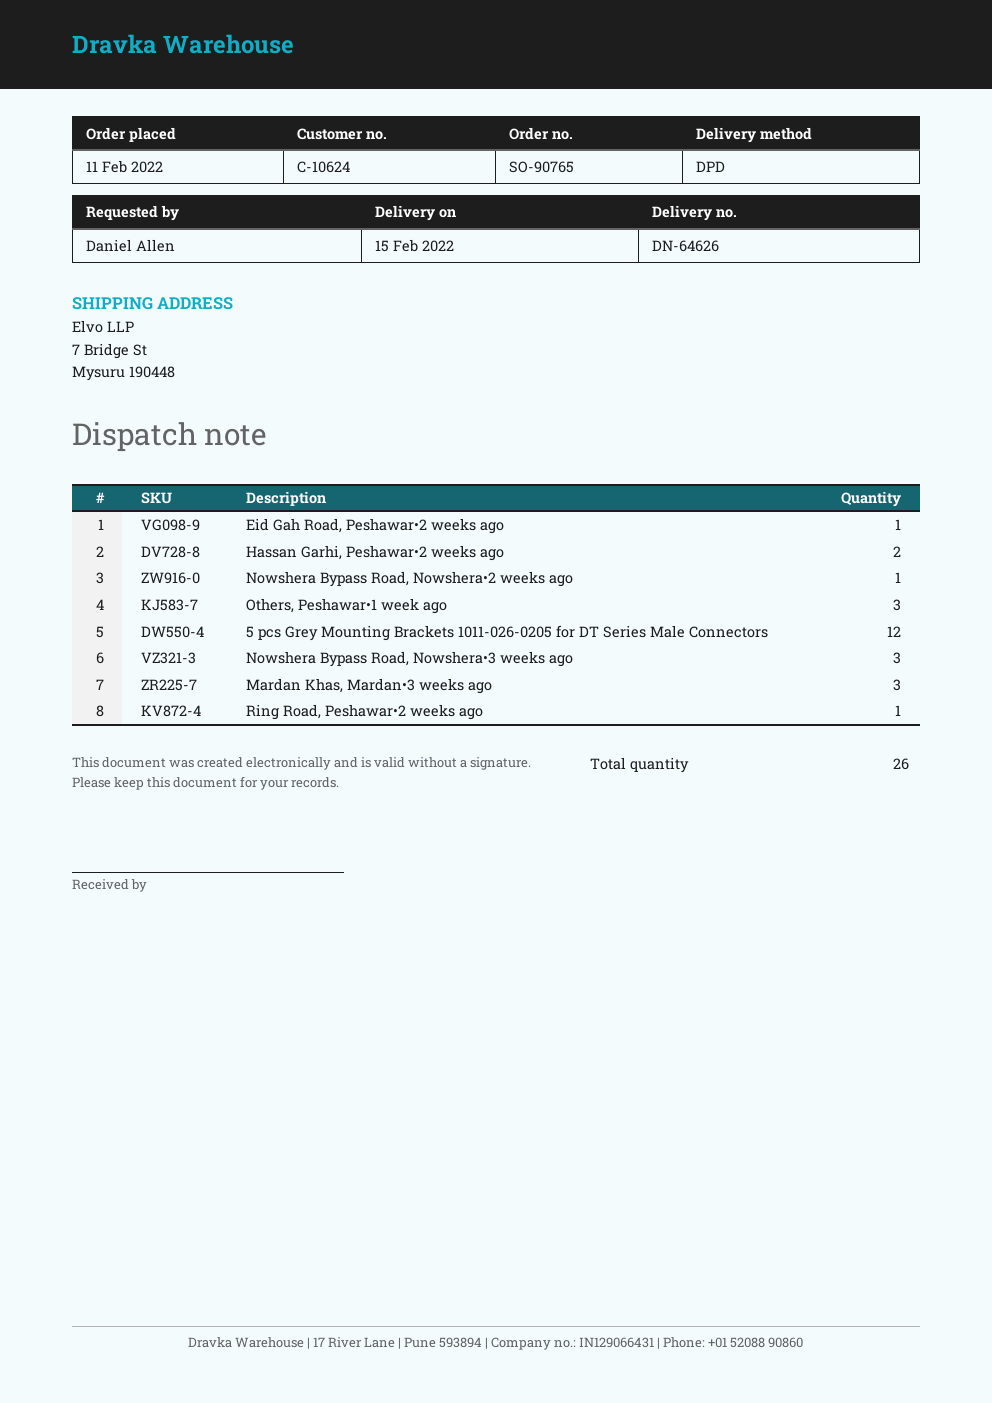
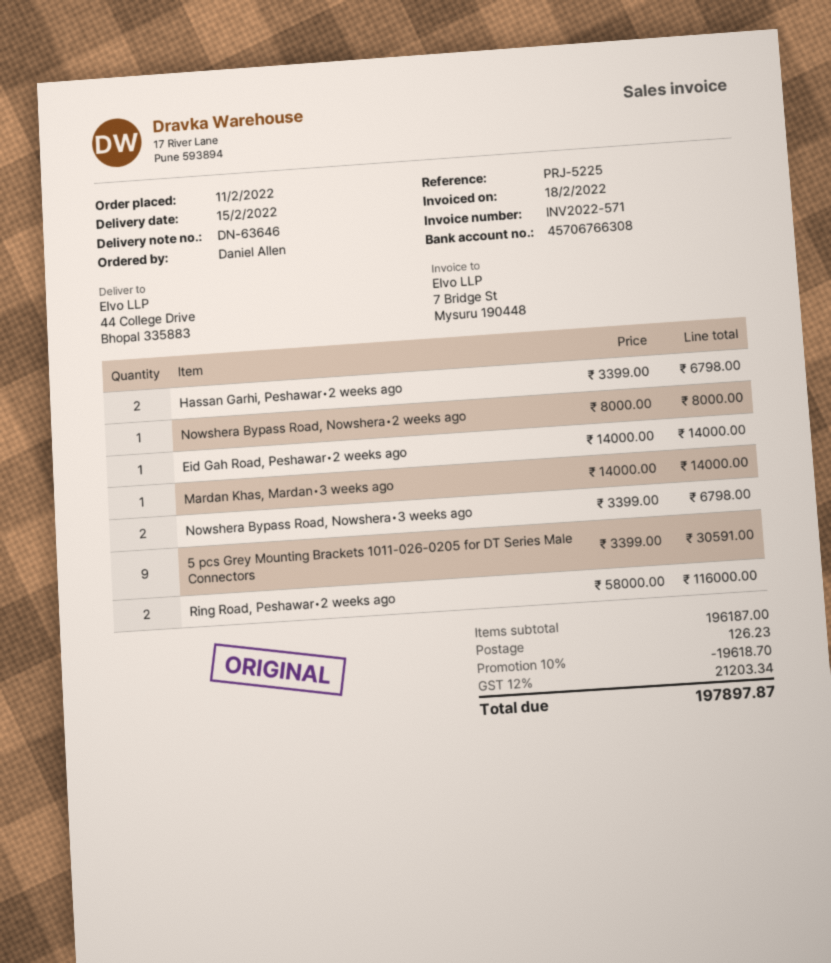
delivery note number: DN-64626 -> DN-63646
ship to: 7 Bridge St, Mysuru 190448 -> 44 College Drive, Bhopal 335883
Others, Peshawar•1 week ago: 3 -> none
5 pcs Grey Mounting Brackets 1011-026-0205 for DT Series Male Connectors: 12 -> 9
Nowshera Bypass Road, Nowshera•3 weeks ago: 3 -> 2
Mardan Khas, Mardan•3 weeks ago: 3 -> 1
Ring Road, Peshawar•2 weeks ago: 1 -> 2

